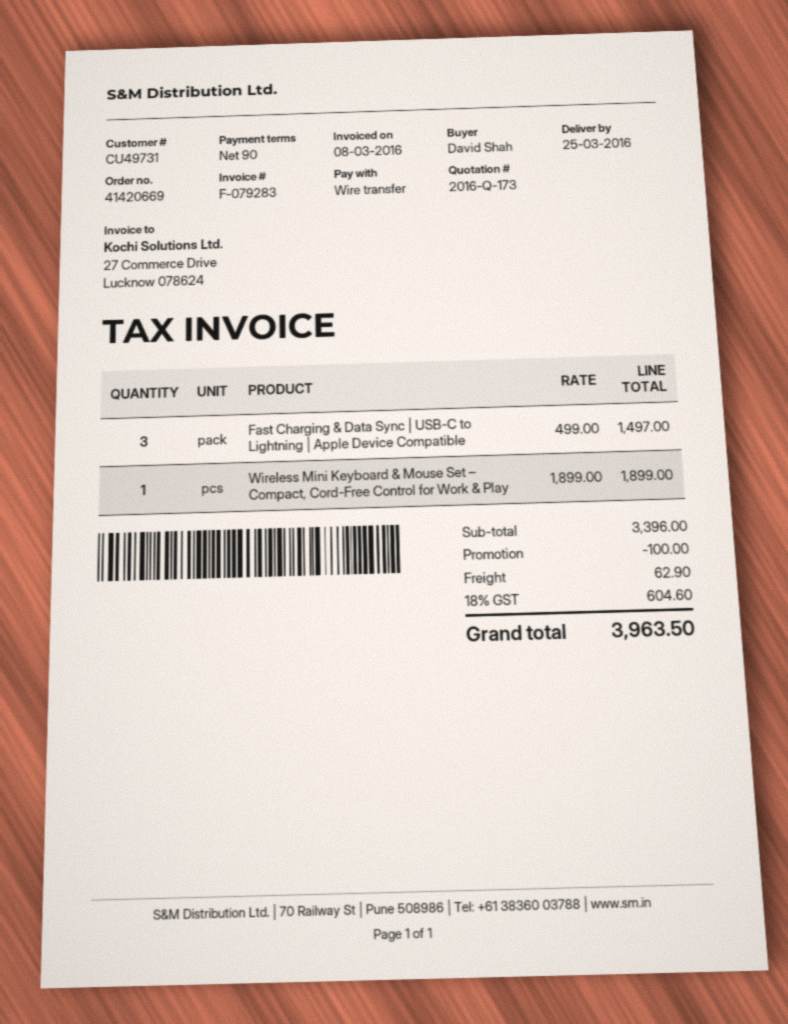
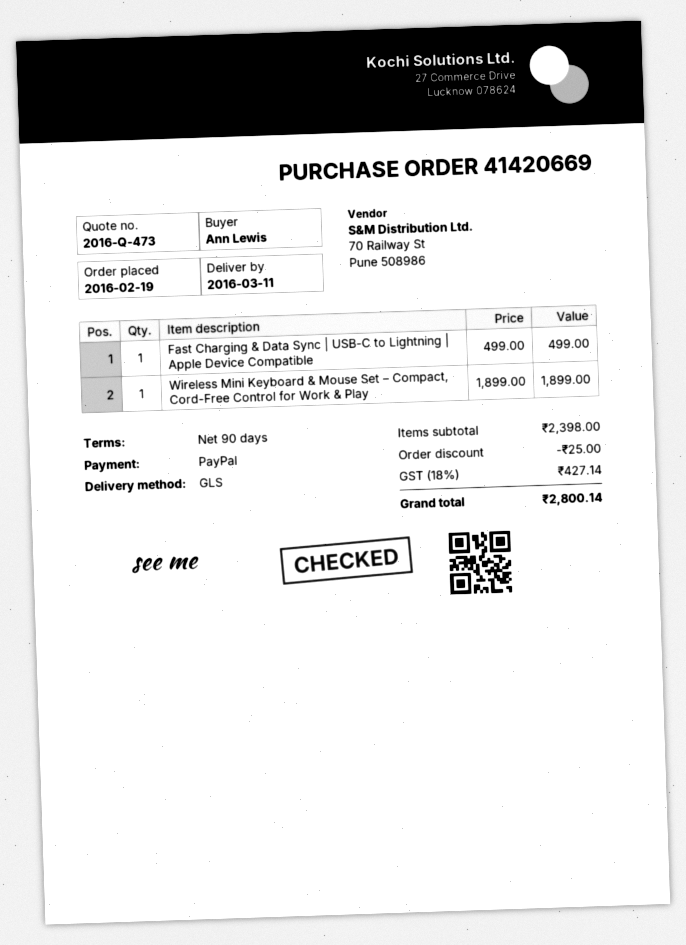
quote number: 2016-Q-173 -> 2016-Q-473
delivery date: 2016-03-25 -> 2016-03-11
ordered by: David Shah -> Ann Lewis
payment method: bank transfer -> PayPal
Fast Charging & Data Sync | USB-C to Lightning | Apple Device Compatible: 3 x 499.00 = 1497.00 -> 1 x 499.00 = 499.00
subtotal: 3396.00 -> 2398.00
discount: 100.00 -> 25.00
shipping: 62.90 -> none
tax: 18% = 604.60 -> 18% = 427.14
total: 3963.50 -> 2800.14

